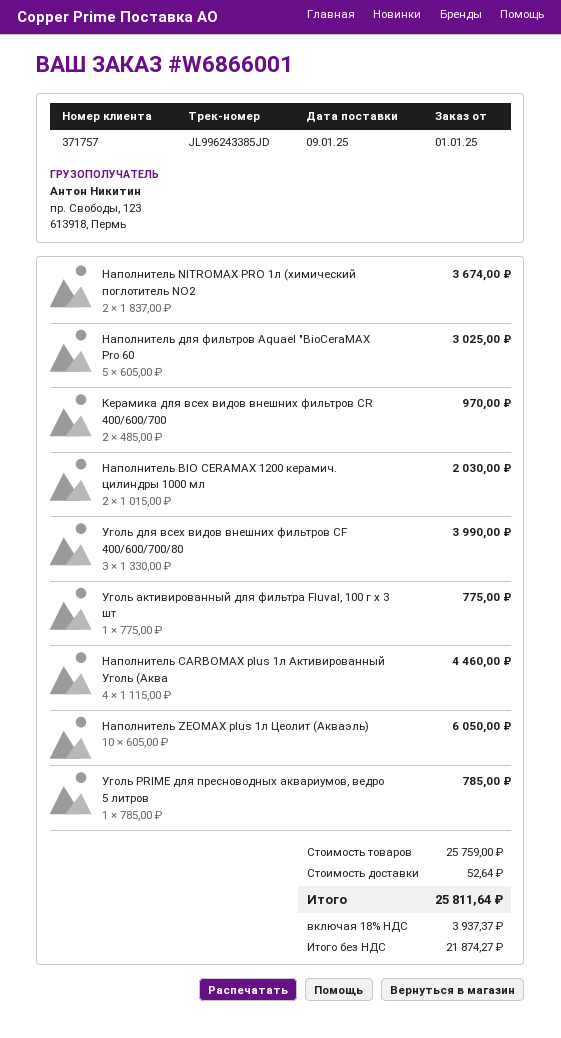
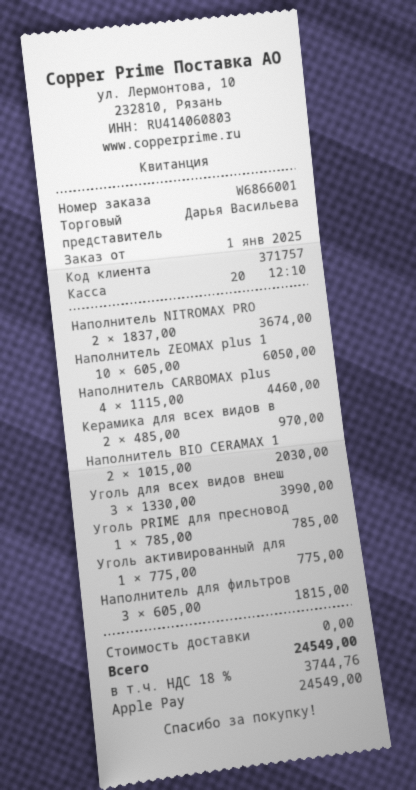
Наполнитель для фильтров Aquael "BioCeraMAX Pro 60: 5 x 605.00 = 3025.00 -> 3 x 605.00 = 1815.00
shipping: 52.64 -> 0.00
tax: 18% = 3937.37 -> 18% = 3744.76
total: 25811.64 -> 24549.00

